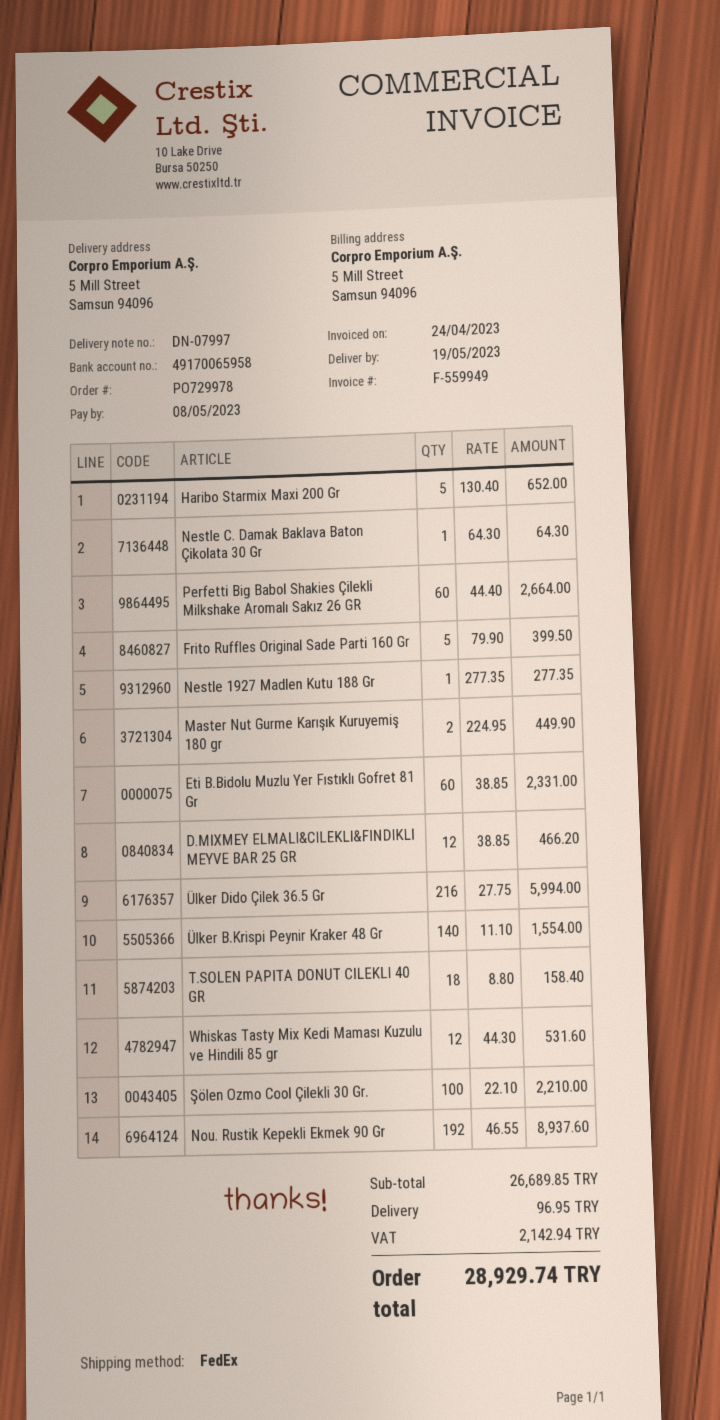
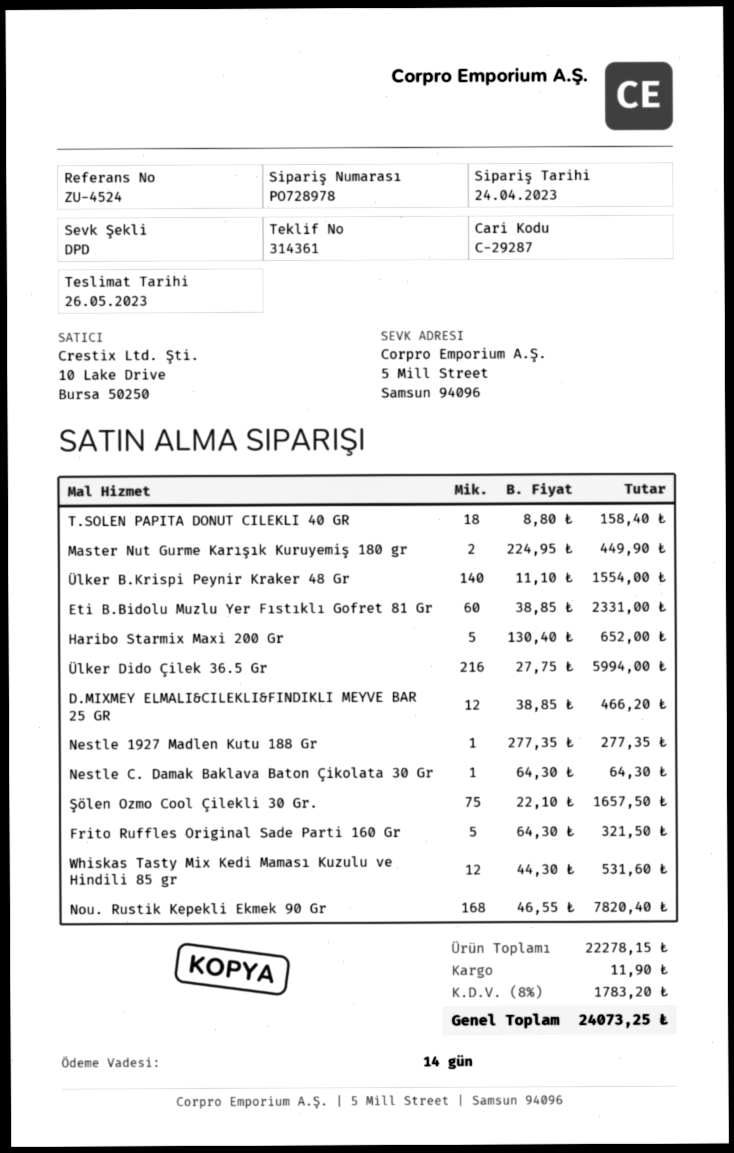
order number: PO729978 -> PO728978
delivery date: 2023-05-19 -> 2023-05-26
shipping method: FedEx -> DPD
Perfetti Big Babol Shakies Çilekli Milkshake Aromalı Sakız 26 GR: 60 x 44.40 = 2664.00 -> none
Frito Ruffles Original Sade Parti 160 Gr: 5 x 79.90 = 399.50 -> 5 x 64.30 = 321.50
Şölen Ozmo Cool Çilekli 30 Gr.: 100 x 22.10 = 2210.00 -> 75 x 22.10 = 1657.50
Nou. Rustik Kepekli Ekmek 90 Gr: 192 x 46.55 = 8937.60 -> 168 x 46.55 = 7820.40
subtotal: 26689.85 -> 22278.15
shipping: 96.95 -> 11.90
tax: 2142.94 -> 1783.20
total: 28929.74 -> 24073.25

